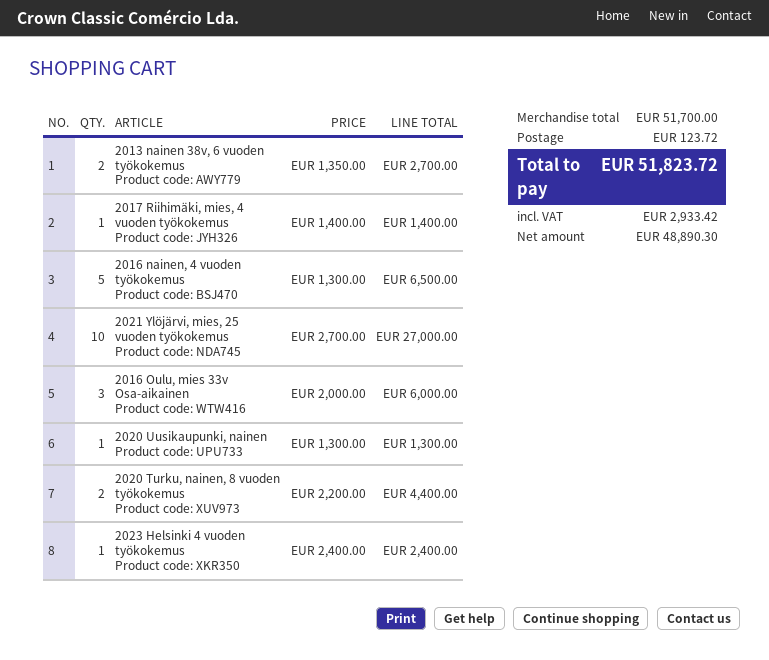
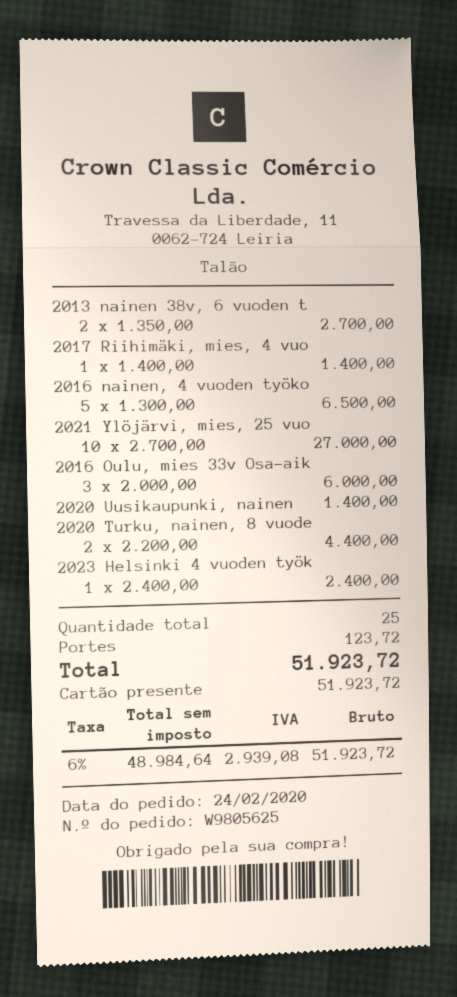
2020 Uusikaupunki, nainen: 1 x 1300.00 = 1300.00 -> 1 x 1400.00 = 1400.00
net: 48890.30 -> 48984.64
tax: 2933.42 -> 2939.08
total: 51823.72 -> 51923.72

